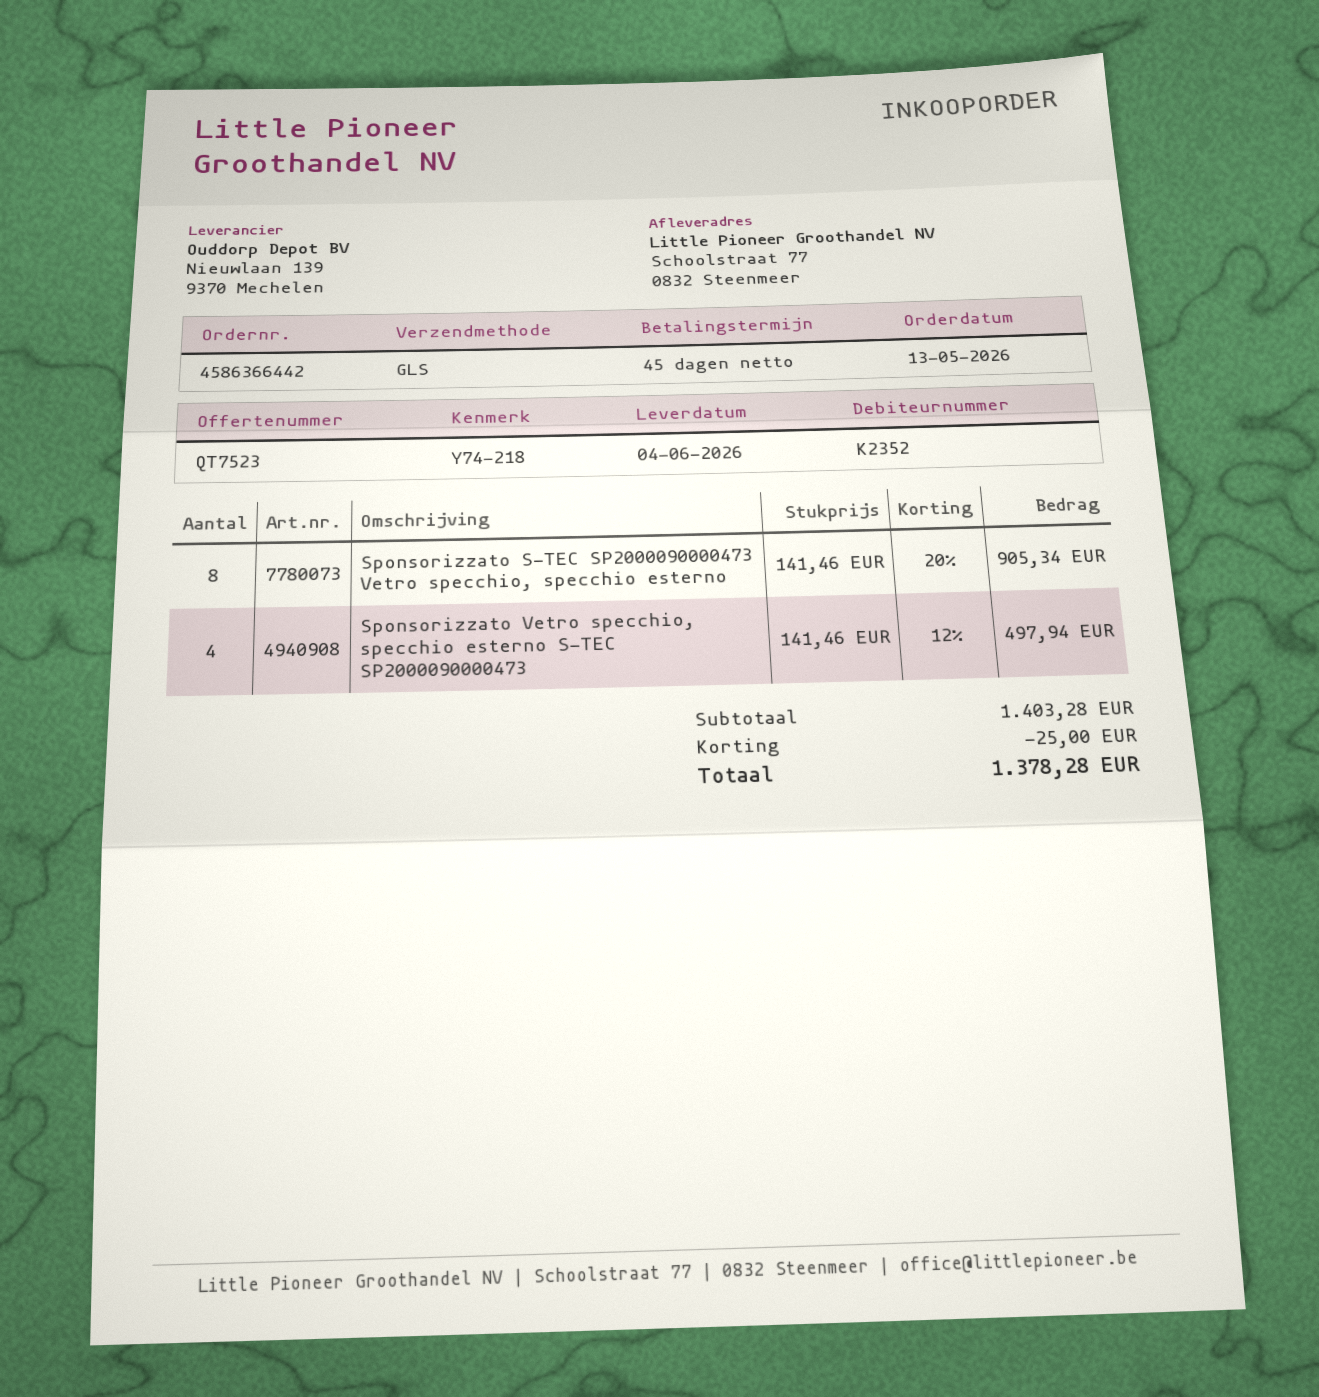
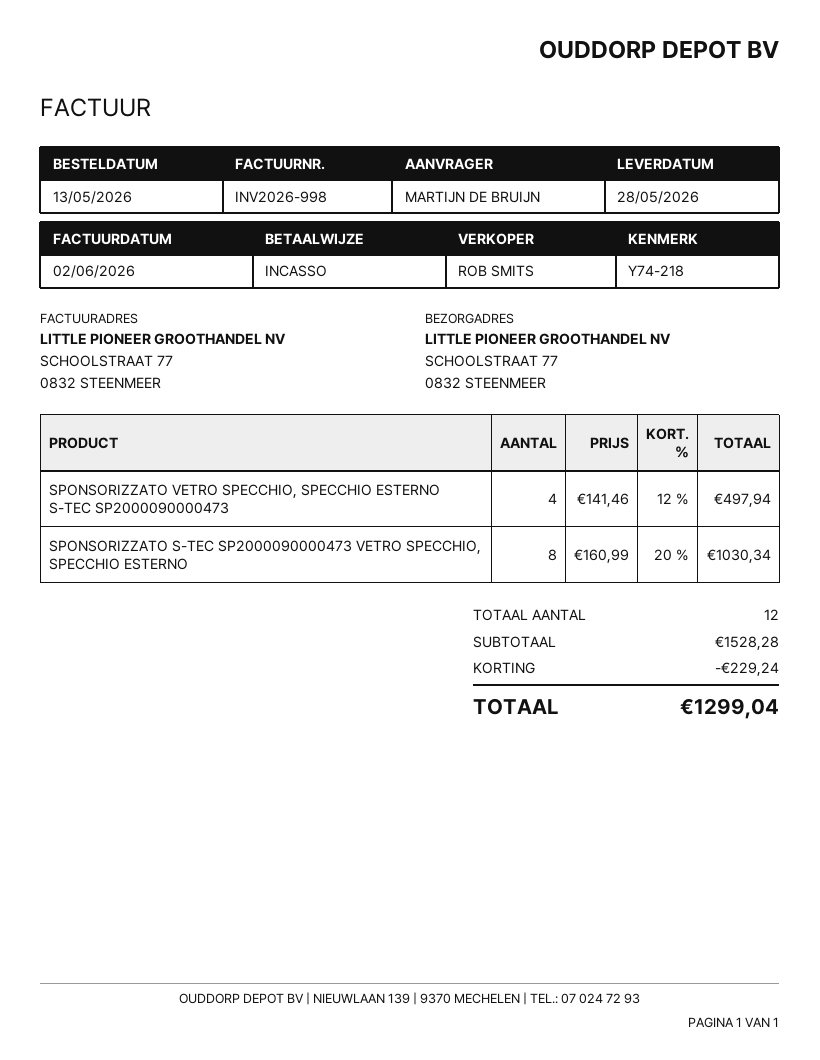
delivery date: 2026-06-04 -> 2026-05-28
Sponsorizzato S-TEC SP2000090000473 Vetro specchio, specchio esterno: 8 x 141.46 - 20% = 905.34 -> 8 x 160.99 - 20% = 1030.34
subtotal: 1403.28 -> 1528.28
discount: 25.00 -> 229.24
total: 1378.28 -> 1299.04

